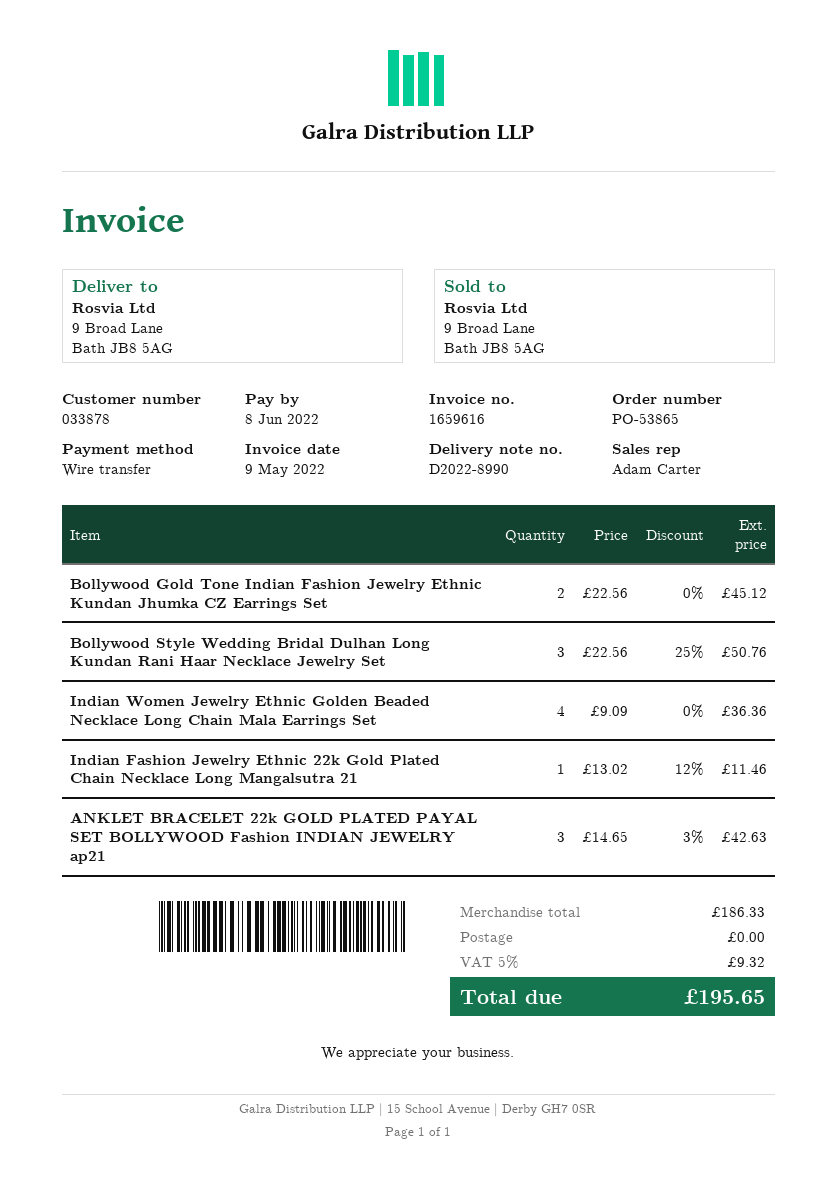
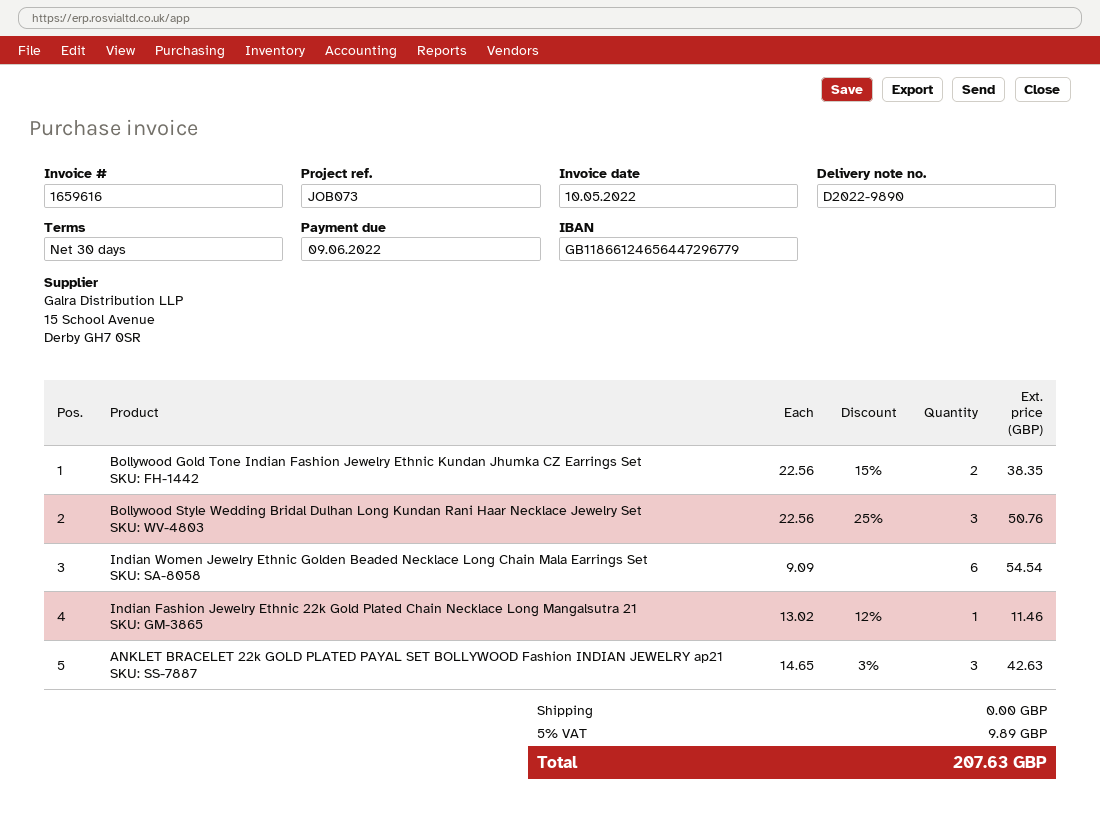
delivery note number: D2022-8990 -> D2022-9890
invoice date: 2022-05-09 -> 2022-05-10
due date: 2022-06-08 -> 2022-06-09
Bollywood Gold Tone Indian Fashion Jewelry Ethnic Kundan Jhumka CZ Earrings Set: 2 x 22.56 = 45.12 -> 2 x 22.56 - 15% = 38.35
Indian Women Jewelry Ethnic Golden Beaded Necklace Long Chain Mala Earrings Set: 4 x 9.09 = 36.36 -> 6 x 9.09 = 54.54
tax: 5% = 9.32 -> 5% = 9.89
total: 195.65 -> 207.63

